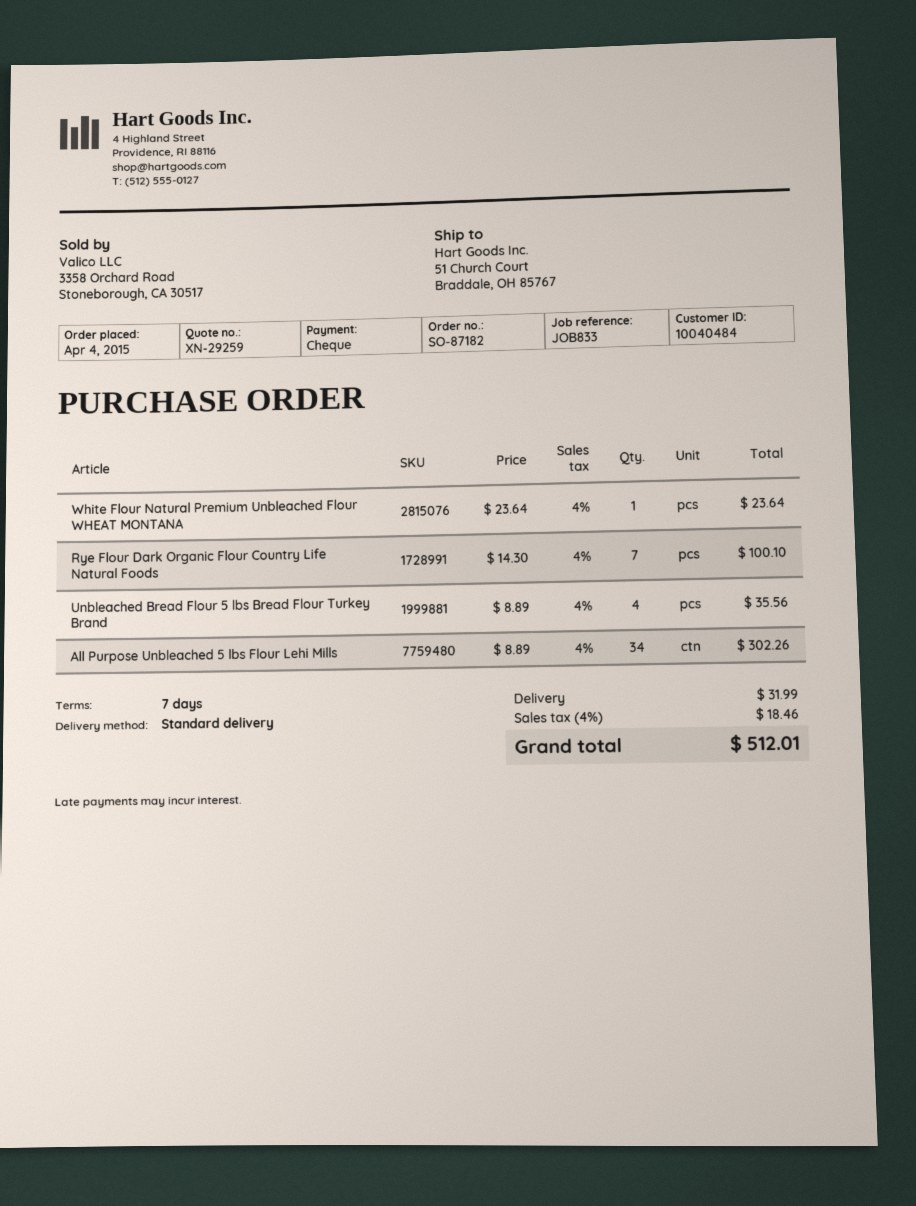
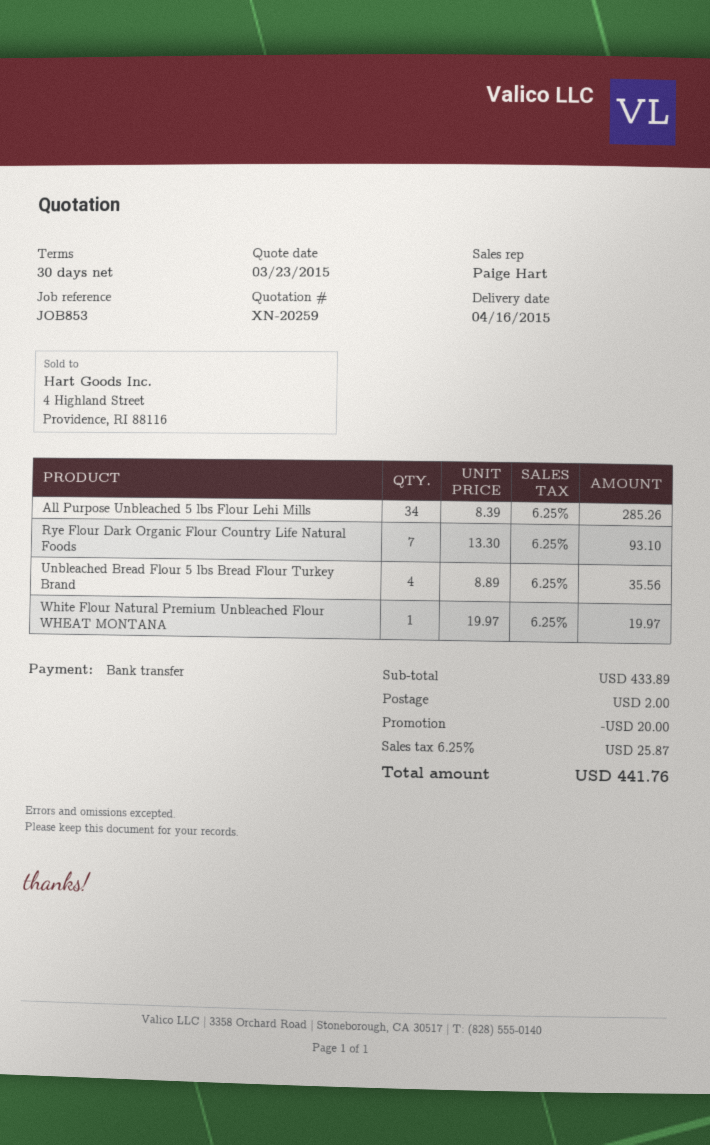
quote number: XN-29259 -> XN-20259
payment terms: 7 days -> 30 days
reference: JOB833 -> JOB853
payment method: cheque -> bank transfer
White Flour Natural Premium Unbleached Flour WHEAT MONTANA: 1 x 23.64 = 23.64 -> 1 x 19.97 = 19.97
Rye Flour Dark Organic Flour Country Life Natural Foods: 7 x 14.30 = 100.10 -> 7 x 13.30 = 93.10
All Purpose Unbleached 5 lbs Flour Lehi Mills: 34 x 8.89 = 302.26 -> 34 x 8.39 = 285.26
discount: none -> 20.00
shipping: 31.99 -> 2.00
tax: 4% = 18.46 -> 6.25% = 25.87
total: 512.01 -> 441.76

